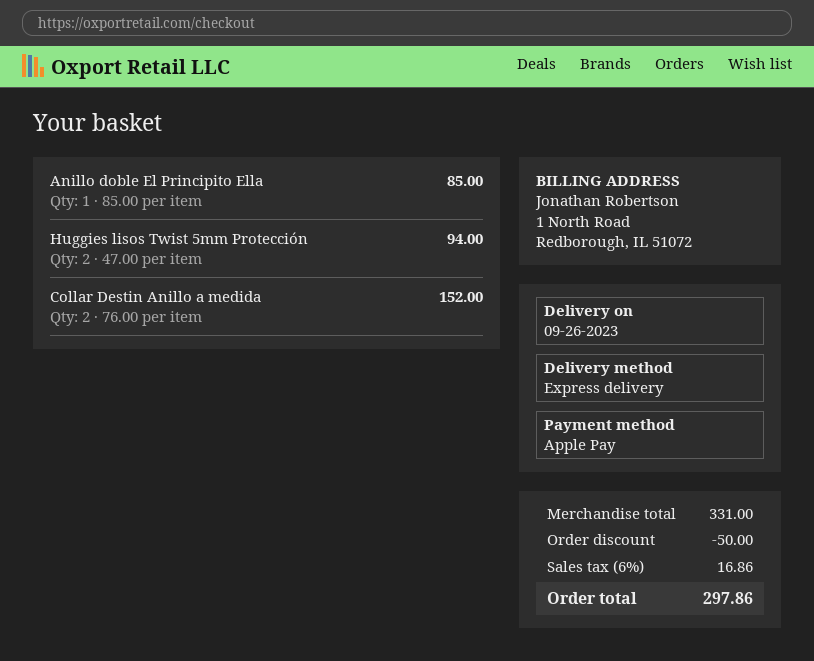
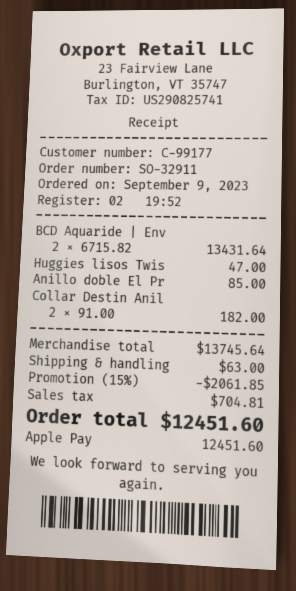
Huggies lisos Twist 5mm Protección: 2 x 47.00 = 94.00 -> 1 x 47.00 = 47.00
Collar Destin Anillo a medida: 2 x 76.00 = 152.00 -> 2 x 91.00 = 182.00
BCD Aquaride | Env: none -> 2 x 6715.82 = 13431.64
subtotal: 331.00 -> 13745.64
discount: 50.00 -> 2061.85
shipping: none -> 63.00
tax: 16.86 -> 704.81
total: 297.86 -> 12451.60

